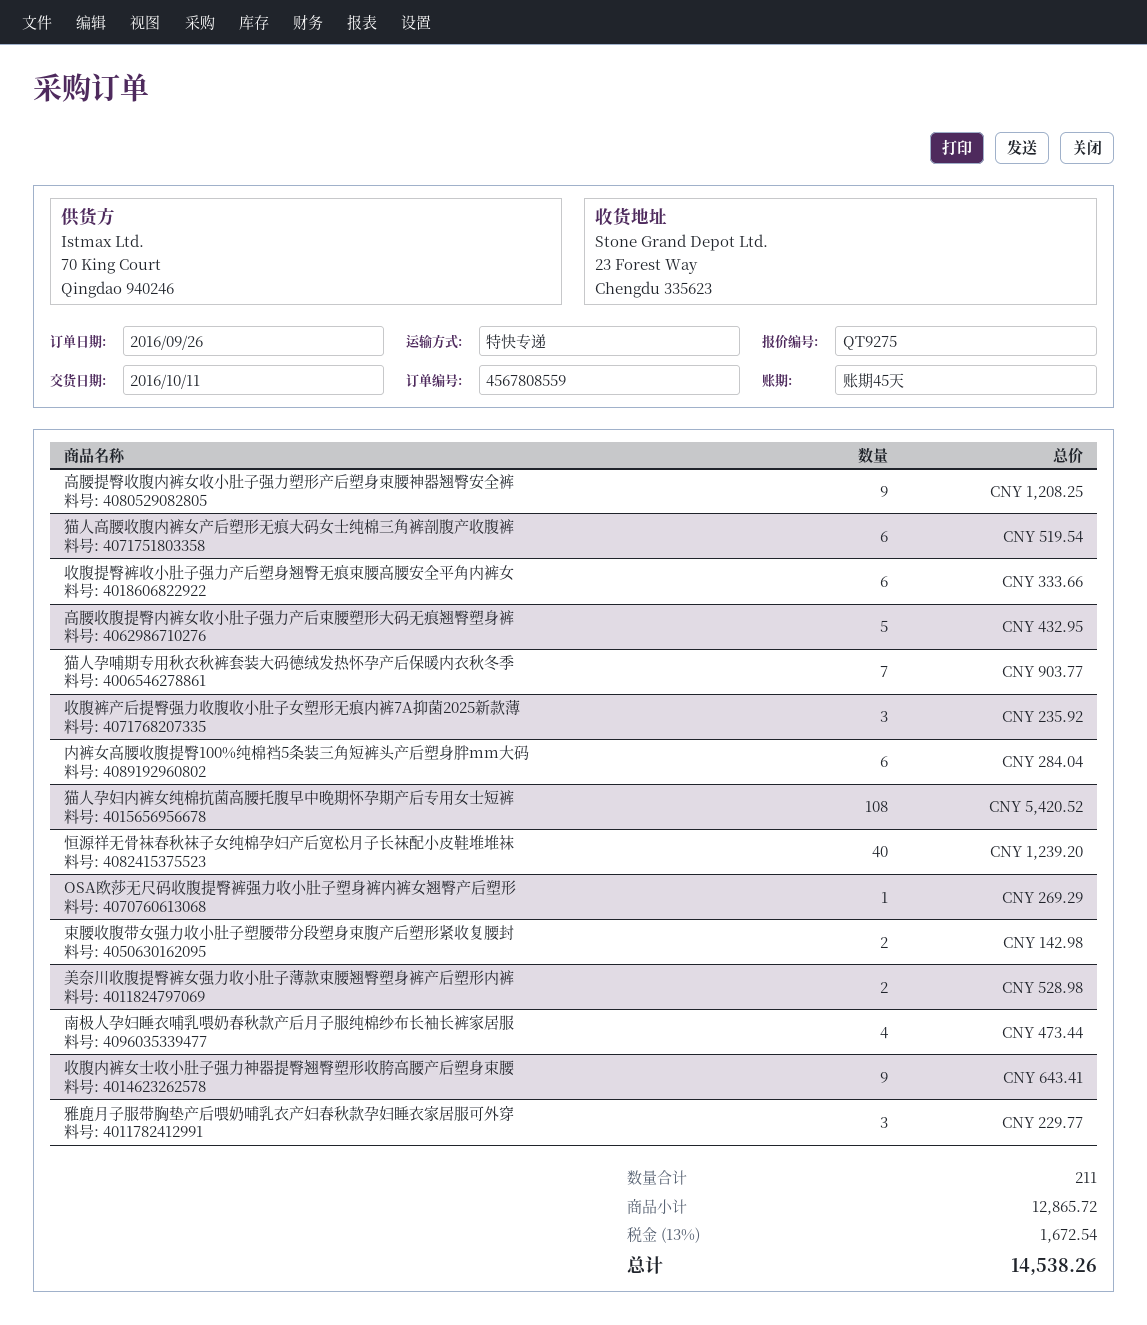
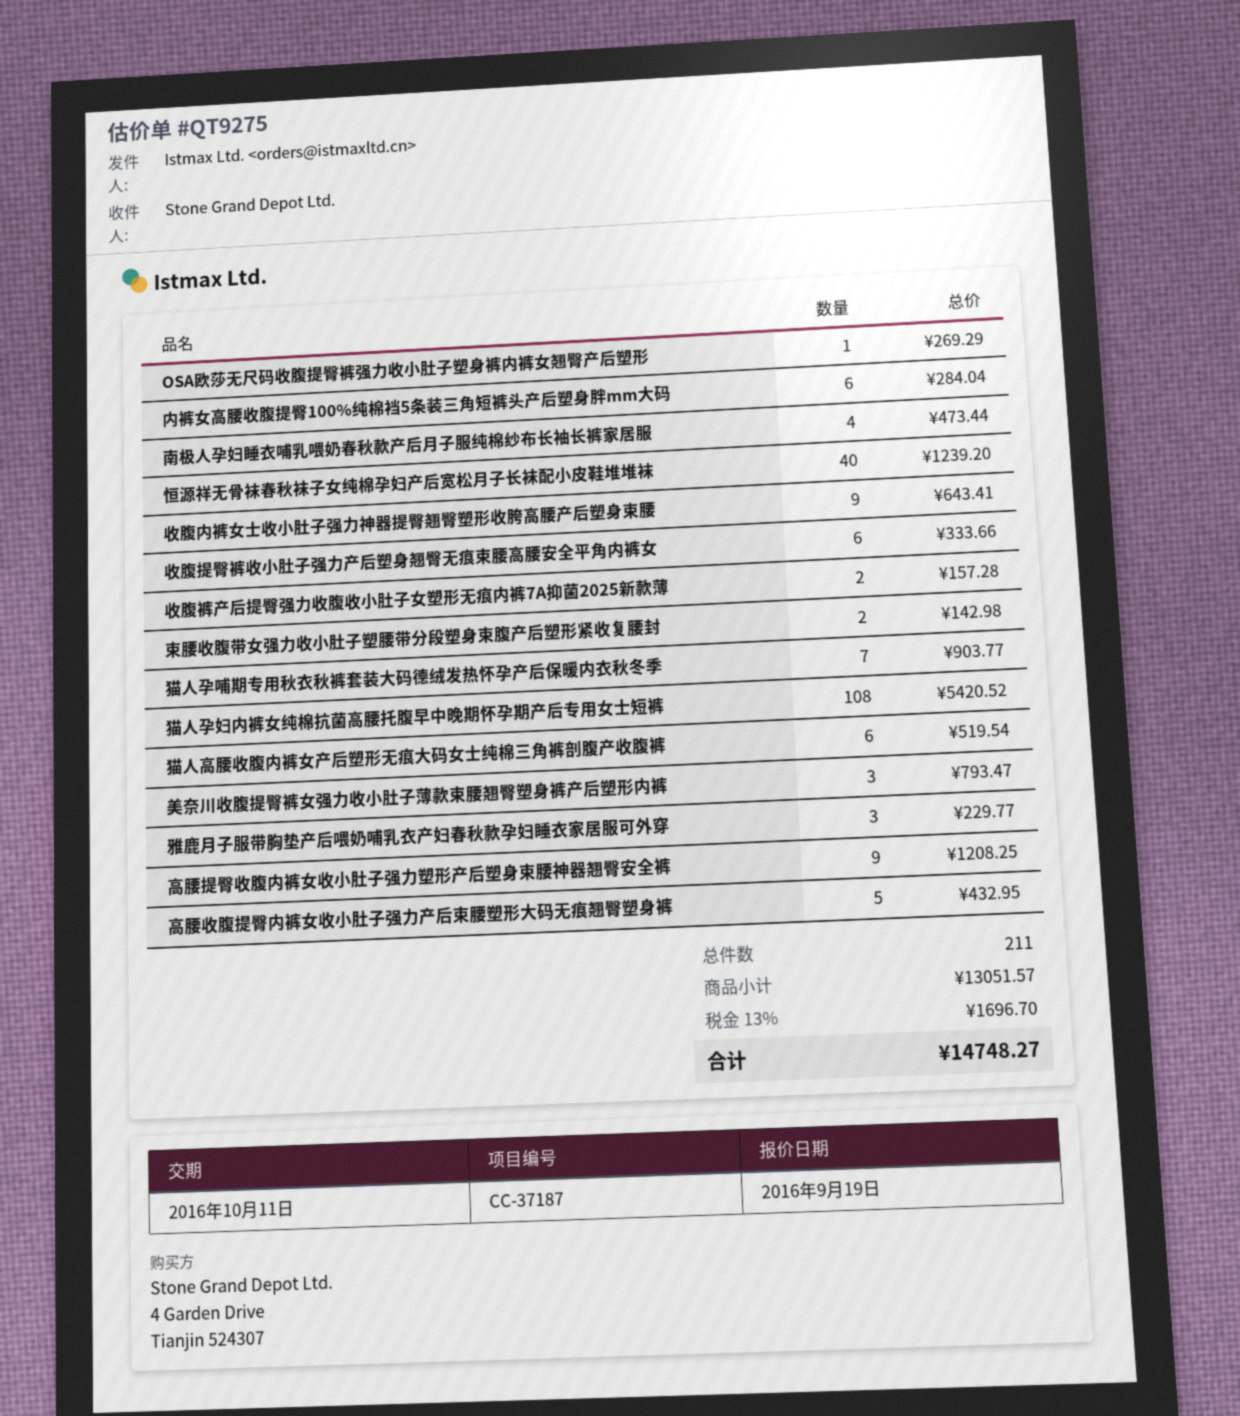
收腹裤产后提臀强力收腹收小肚子女塑形无痕内裤7A抑菌2025新款薄: 3 for 235.92 -> 2 for 157.28
美奈川收腹提臀裤女强力收小肚子薄款束腰翘臀塑身裤产后塑形内裤: 2 for 528.98 -> 3 for 793.47
subtotal: 12865.72 -> 13051.57
tax: 13% = 1672.54 -> 13% = 1696.70
total: 14538.26 -> 14748.27

